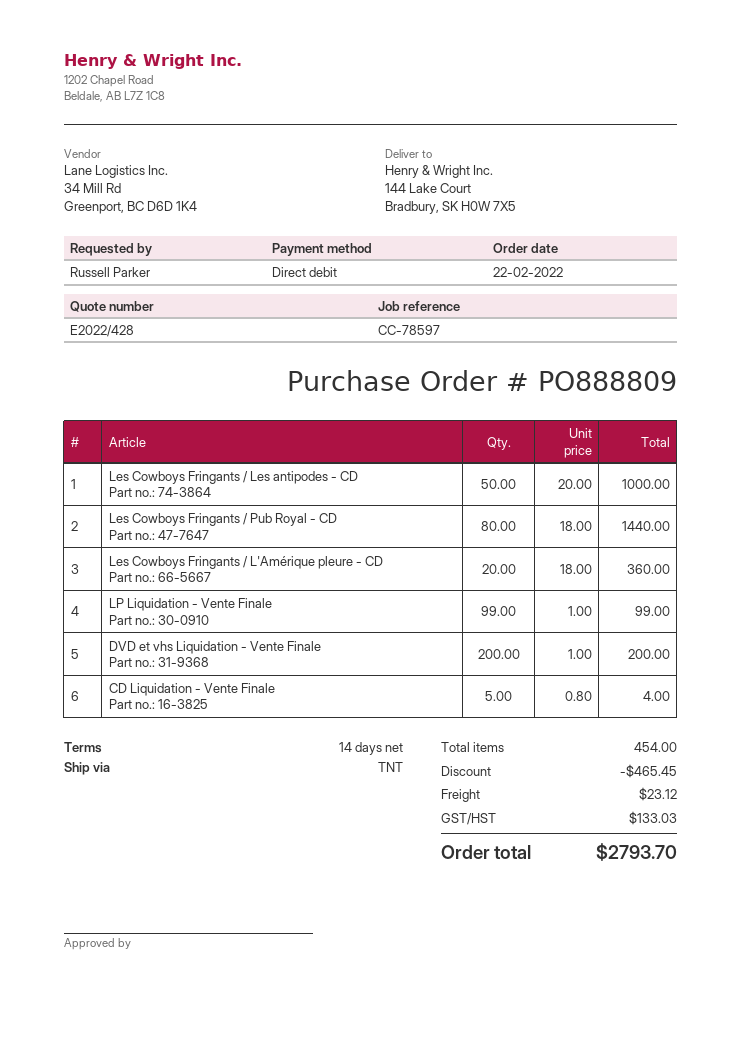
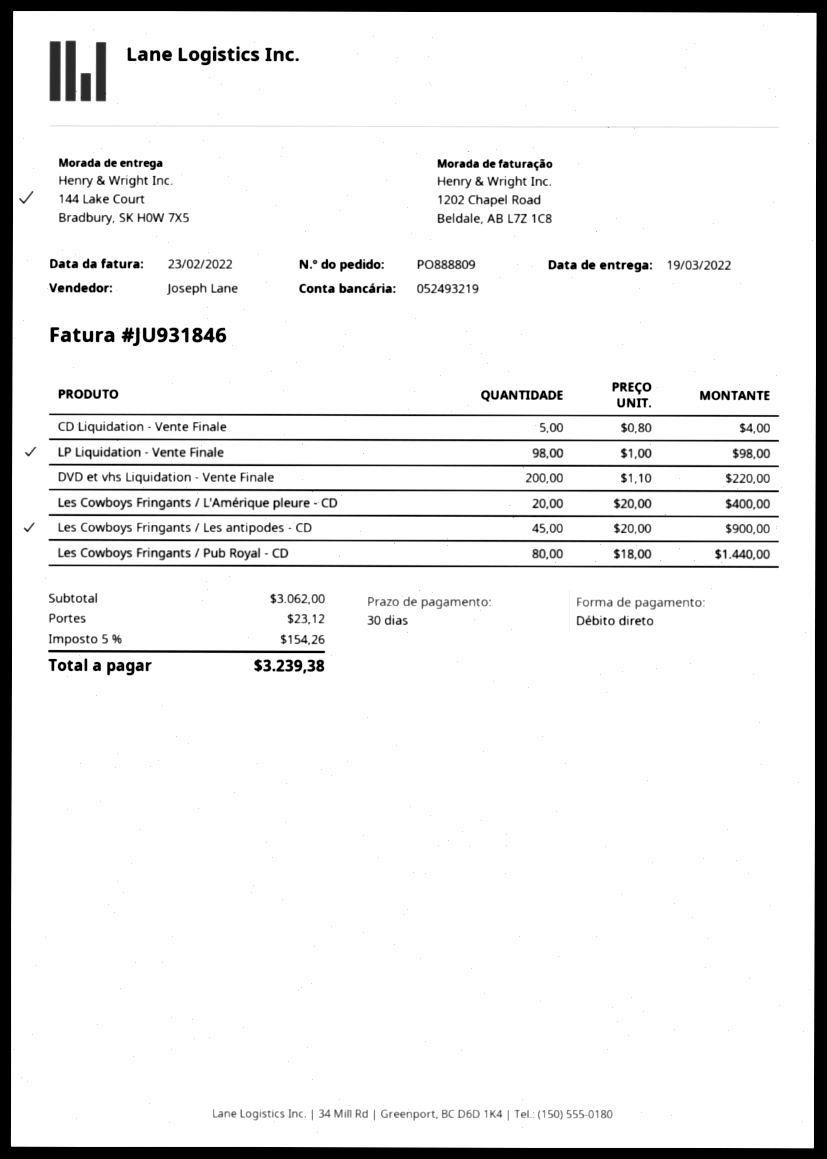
payment terms: 14 days -> 30 days
Les Cowboys Fringants / Les antipodes - CD: 50 x 20.00 = 1000.00 -> 45 x 20.00 = 900.00
Les Cowboys Fringants / L'Amérique pleure - CD: 20 x 18.00 = 360.00 -> 20 x 20.00 = 400.00
LP Liquidation - Vente Finale: 99 x 1.00 = 99.00 -> 98 x 1.00 = 98.00
DVD et vhs Liquidation - Vente Finale: 200 x 1.00 = 200.00 -> 200 x 1.10 = 220.00
discount: 465.45 -> none
tax: 133.03 -> 154.26
total: 2793.70 -> 3239.38

